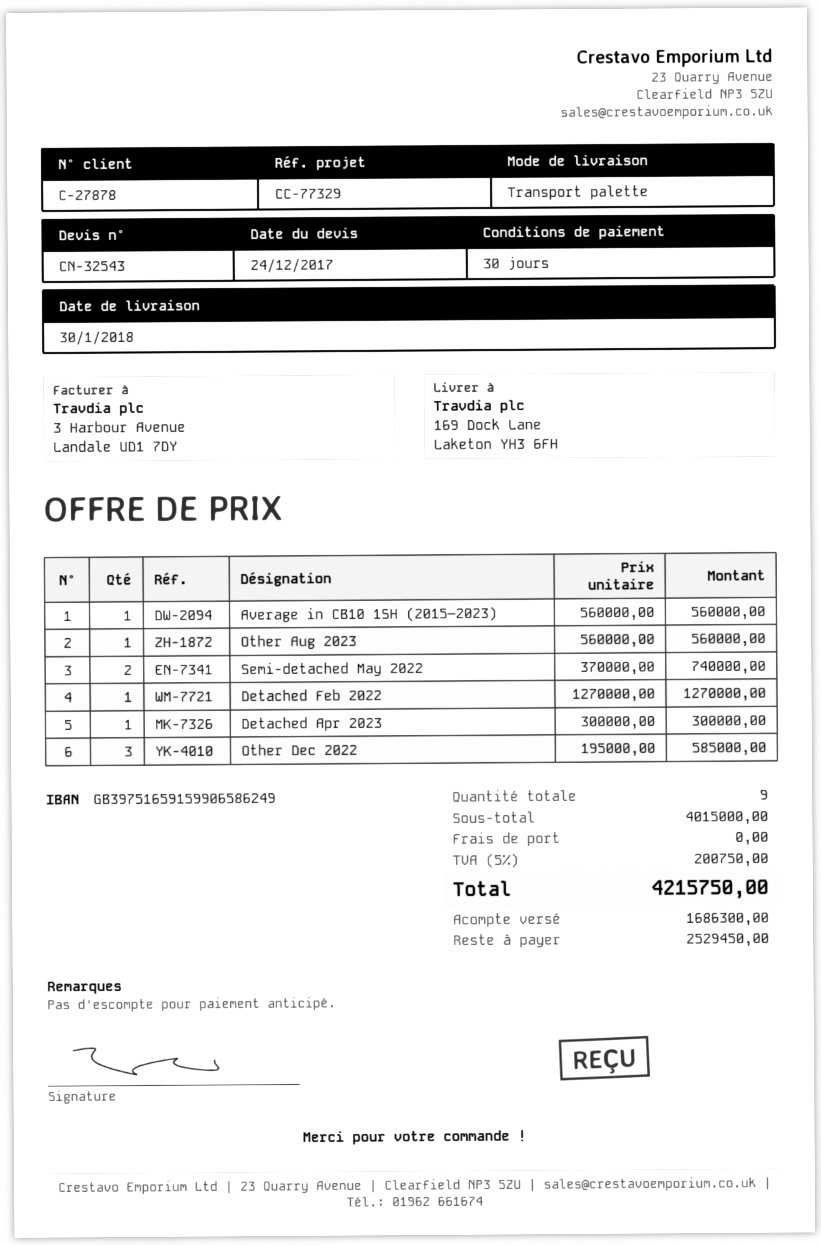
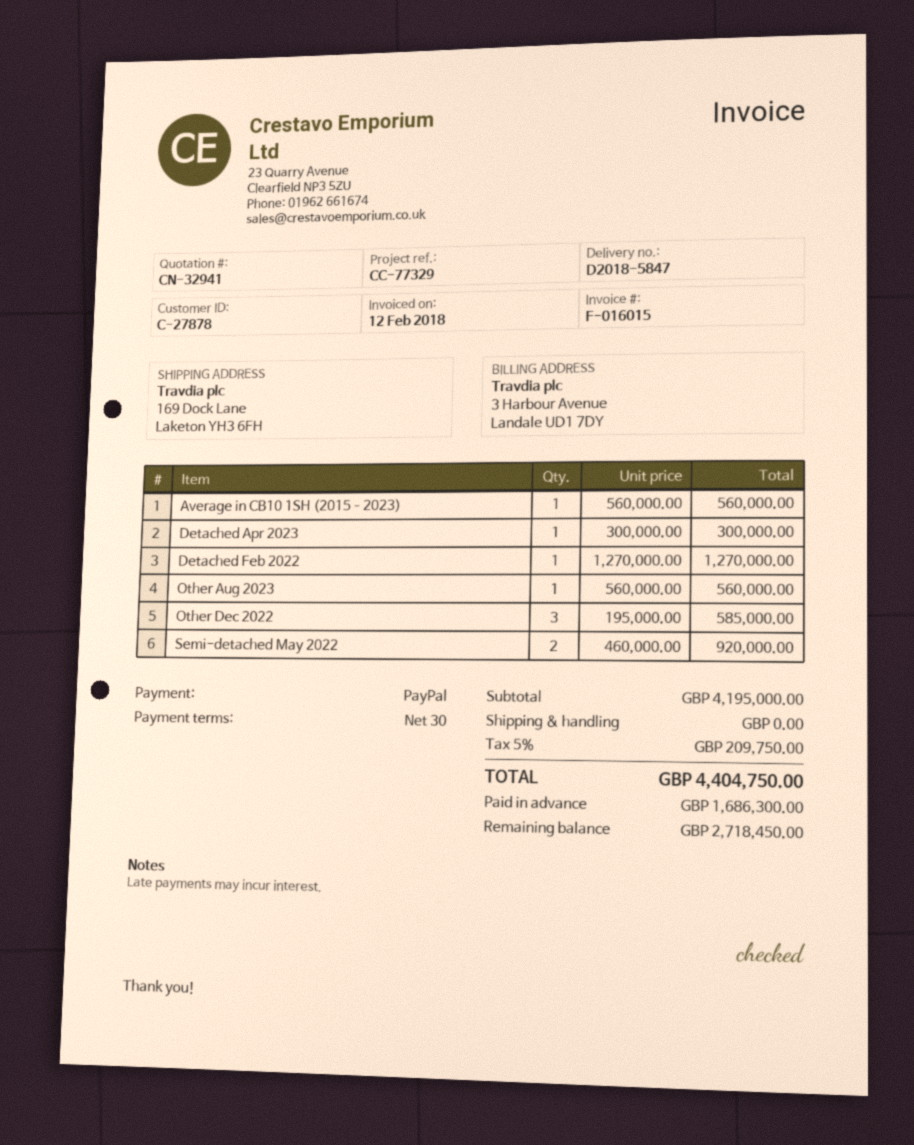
quote number: CN-32543 -> CN-32941
Semi-detached May 2022: 2 x 370000.00 = 740000.00 -> 2 x 460000.00 = 920000.00
subtotal: 4015000.00 -> 4195000.00
tax: 5% = 200750.00 -> 5% = 209750.00
total: 4215750.00 -> 4404750.00
balance: 2529450.00 -> 2718450.00

